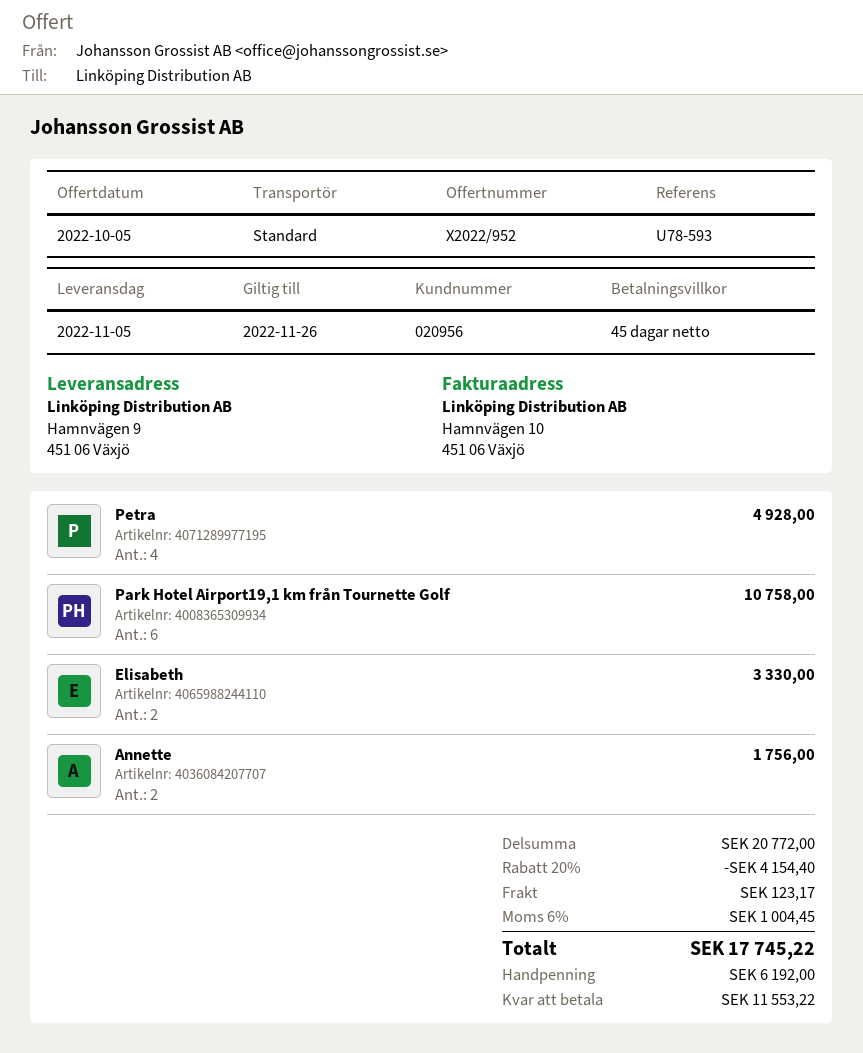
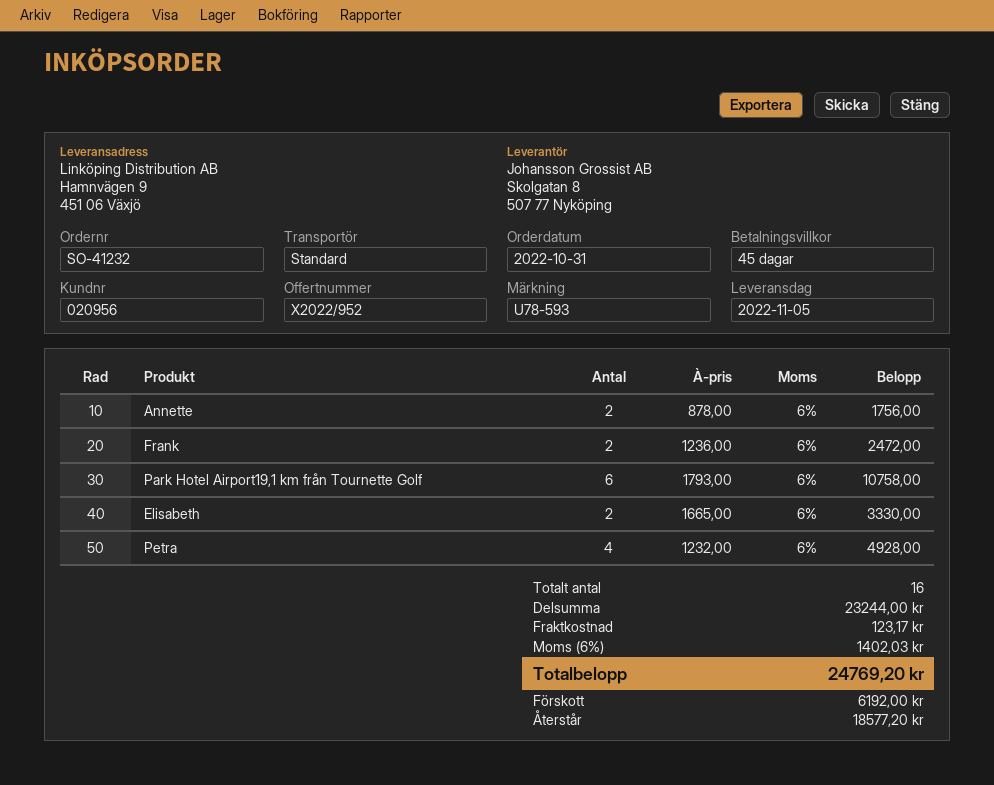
Frank: none -> 2 for 2472.00
subtotal: 20772.00 -> 23244.00
discount: 20% = 4154.40 -> none
tax: 6% = 1004.45 -> 6% = 1402.03
total: 17745.22 -> 24769.20
balance: 11553.22 -> 18577.20

